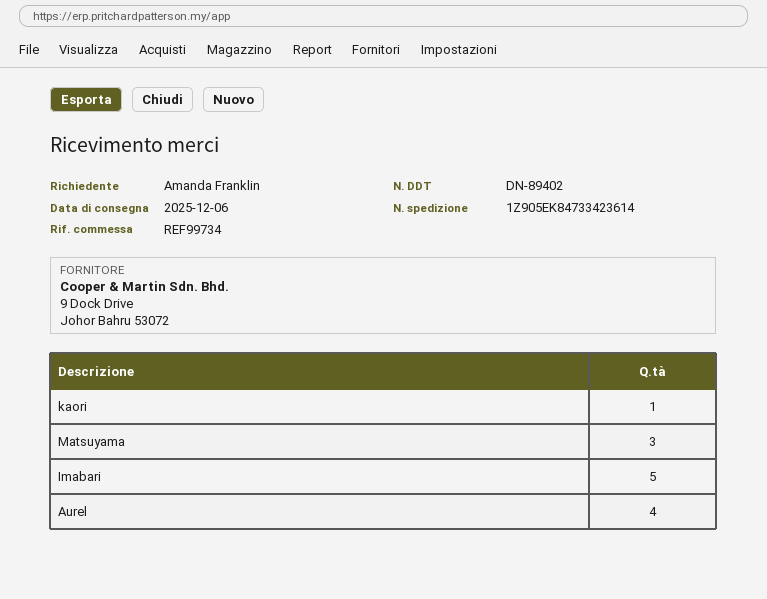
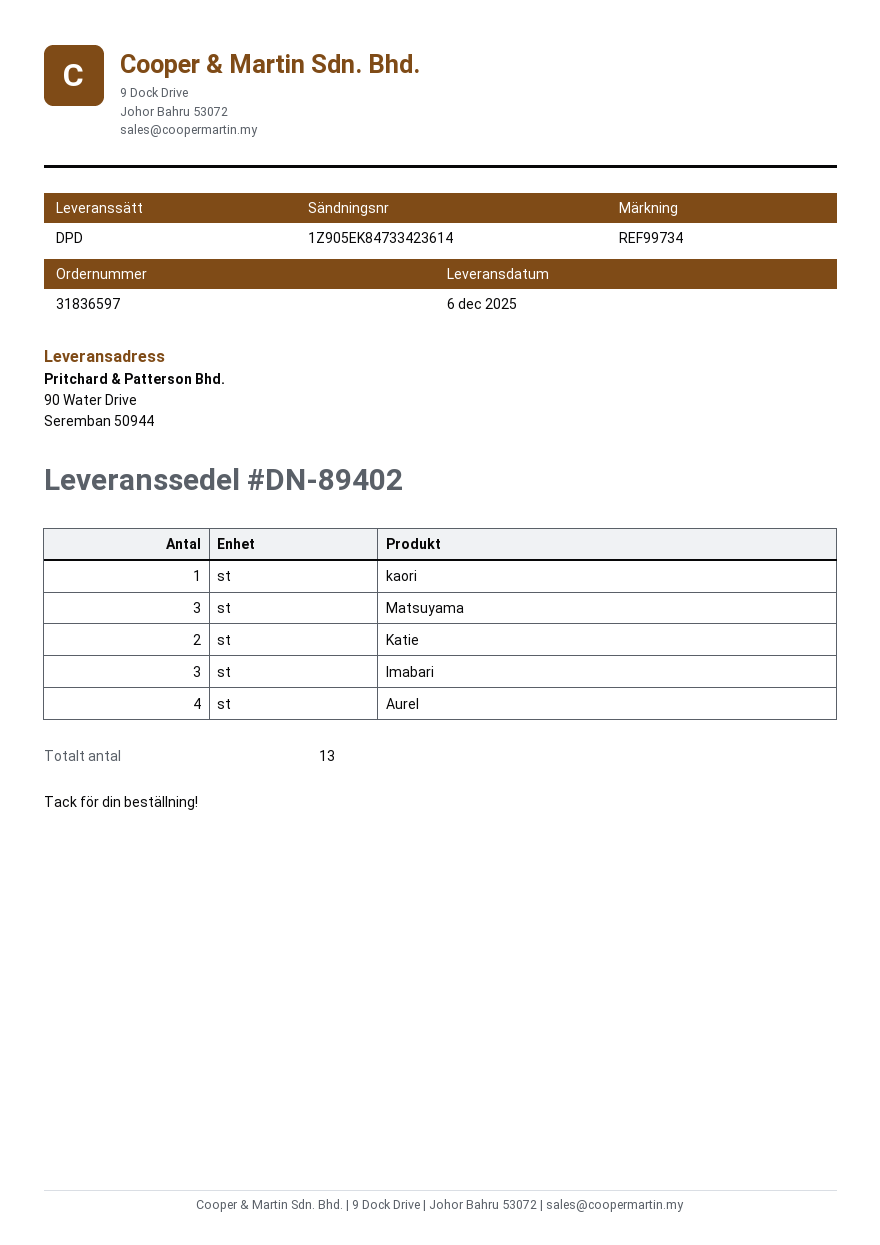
Imabari: 5 -> 3
Katie: none -> 2

